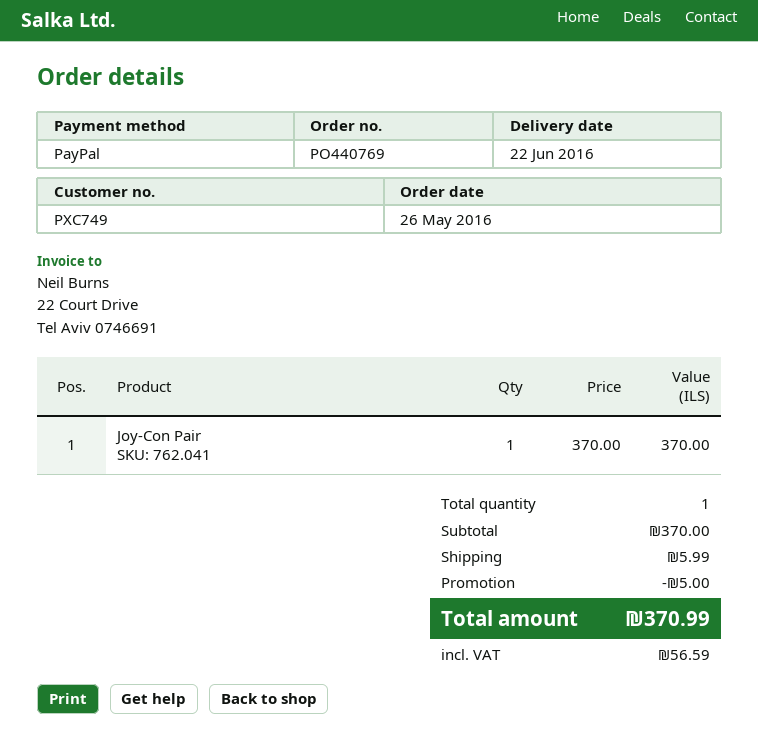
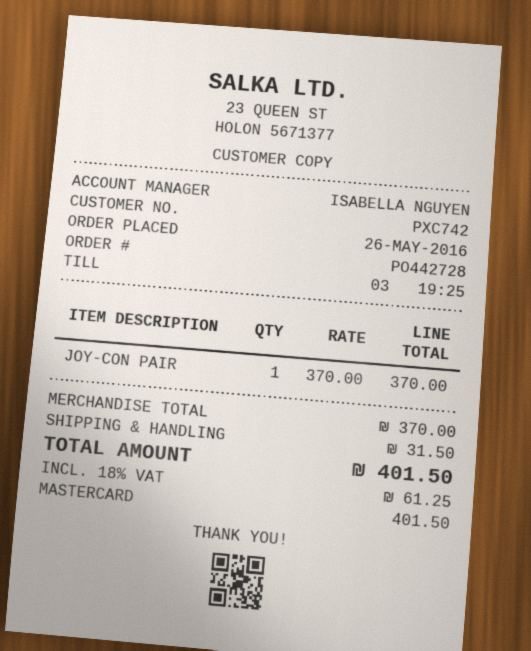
order number: PO440769 -> PO442728
customer number: PXC749 -> PXC742
payment method: PayPal -> Mastercard
discount: 5.00 -> none
shipping: 5.99 -> 31.50
tax: 56.59 -> 61.25
total: 370.99 -> 401.50

